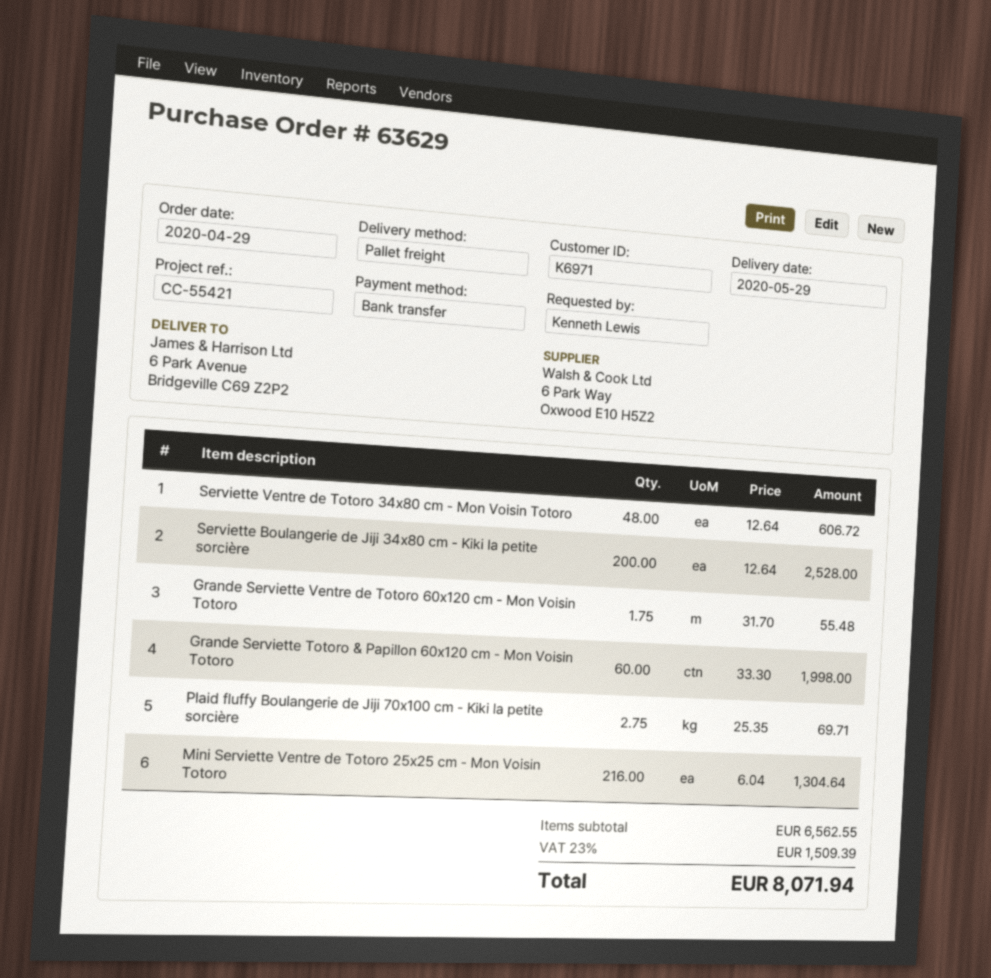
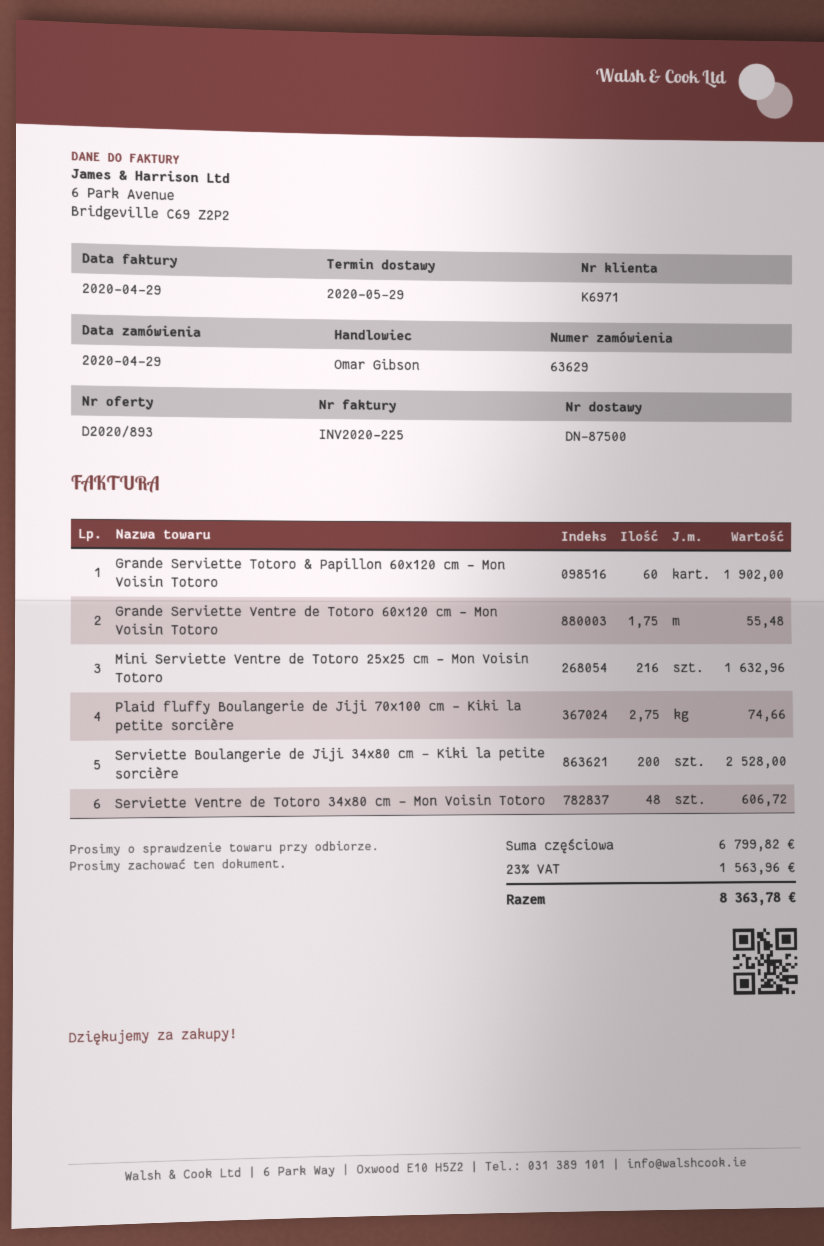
Grande Serviette Totoro & Papillon 60x120 cm - Mon Voisin Totoro: 60 for 1998.00 -> 60 for 1902.00
Plaid fluffy Boulangerie de Jiji 70x100 cm - Kiki la petite sorcière: 2.75 for 69.71 -> 2.75 for 74.66
Mini Serviette Ventre de Totoro 25x25 cm - Mon Voisin Totoro: 216 for 1304.64 -> 216 for 1632.96
subtotal: 6562.55 -> 6799.82
tax: 23% = 1509.39 -> 23% = 1563.96
total: 8071.94 -> 8363.78

